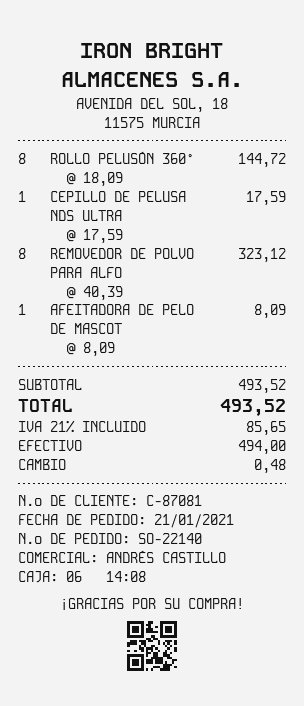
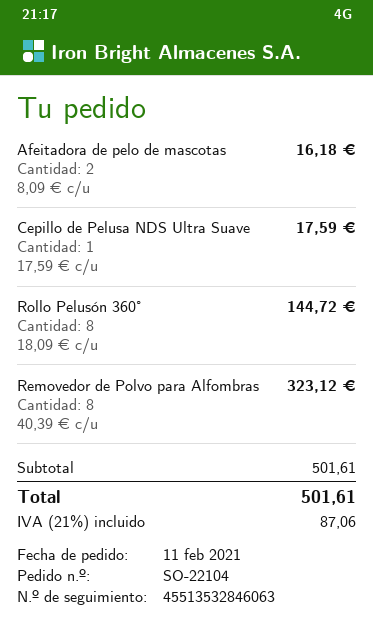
order number: SO-22140 -> SO-22104
order date: 2021-01-21 -> 2021-02-11
AFEITADORA DE PELO DE MASCOT: 1 x 8.09 = 8.09 -> 2 x 8.09 = 16.18
subtotal: 493.52 -> 501.61
tax: 21% = 85.65 -> 21% = 87.06
total: 493.52 -> 501.61

